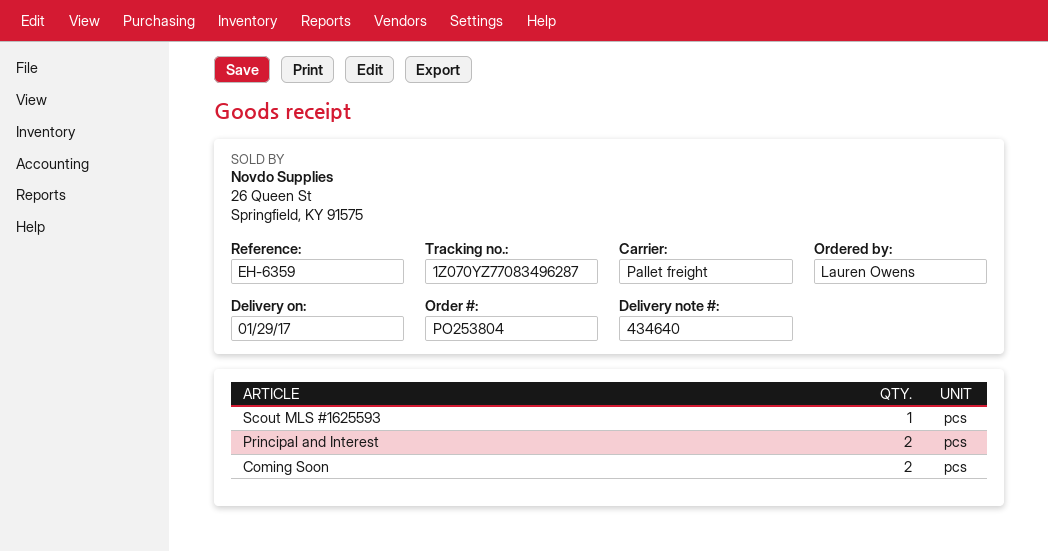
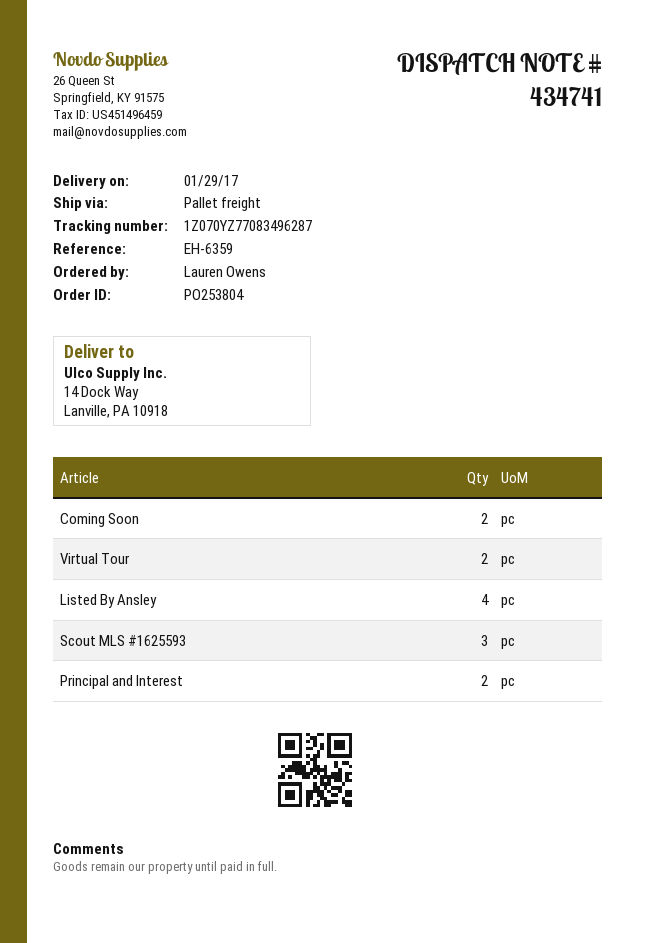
delivery note number: 434640 -> 434741
Scout MLS #1625593: 1 -> 3
Virtual Tour: none -> 2
Listed By Ansley: none -> 4

